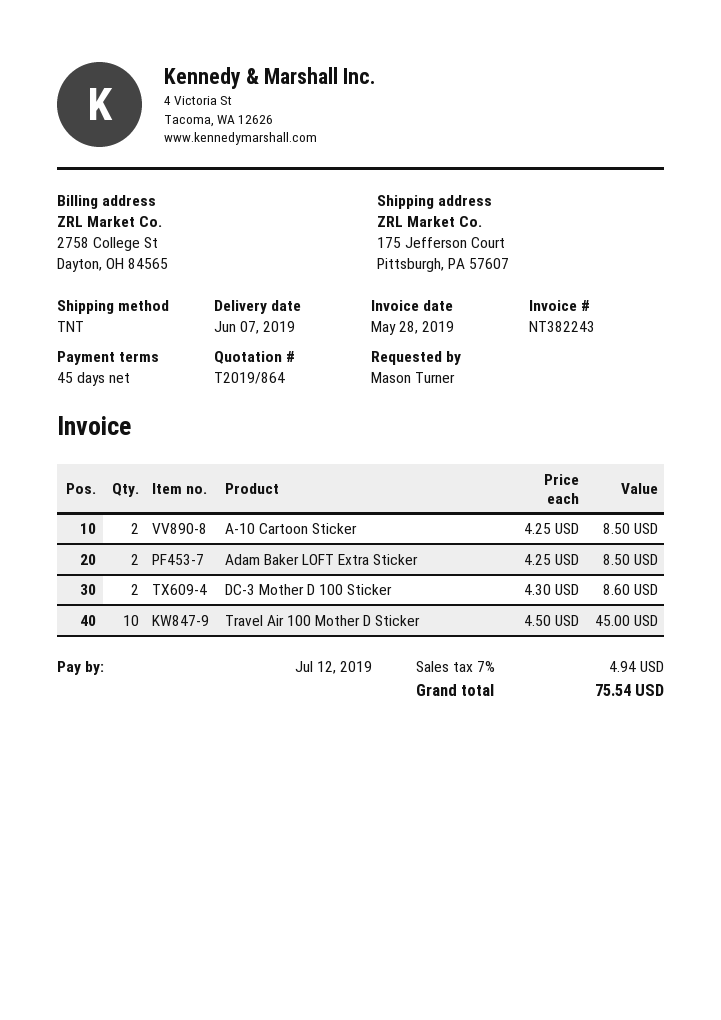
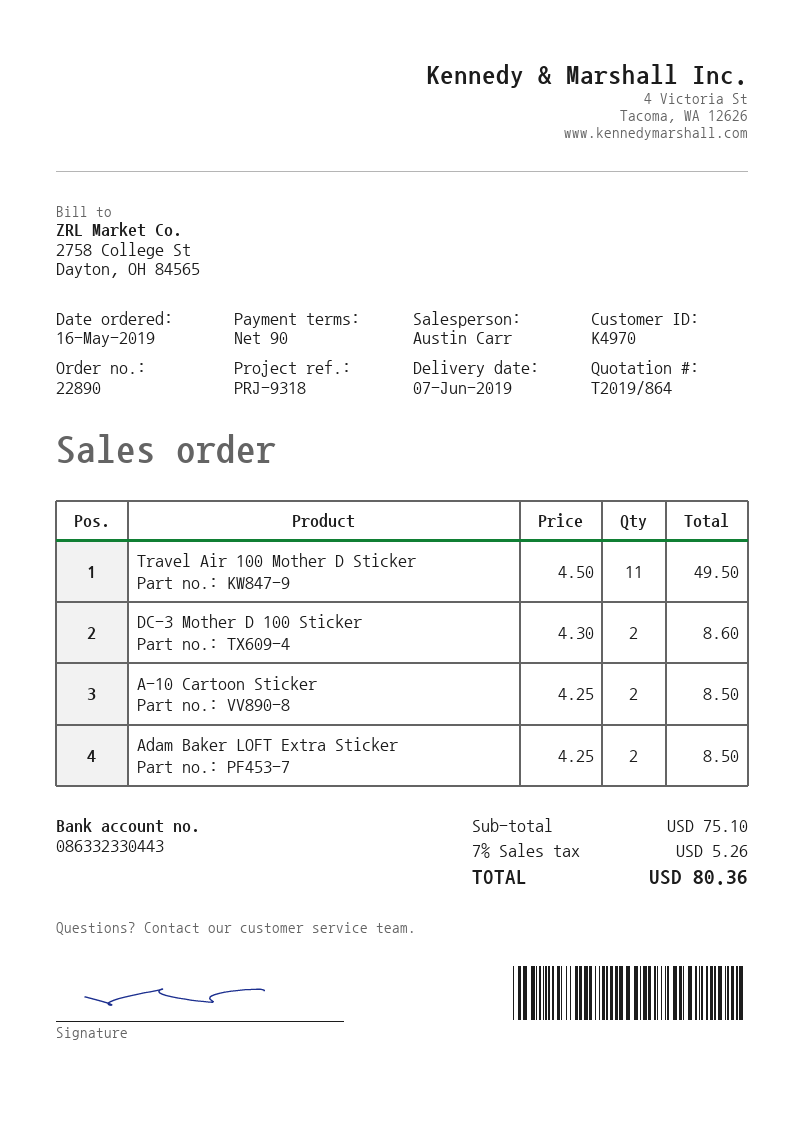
payment terms: 45 days -> 90 days
Travel Air 100 Mother D Sticker: 10 x 4.50 = 45.00 -> 11 x 4.50 = 49.50
tax: 7% = 4.94 -> 7% = 5.26
total: 75.54 -> 80.36

